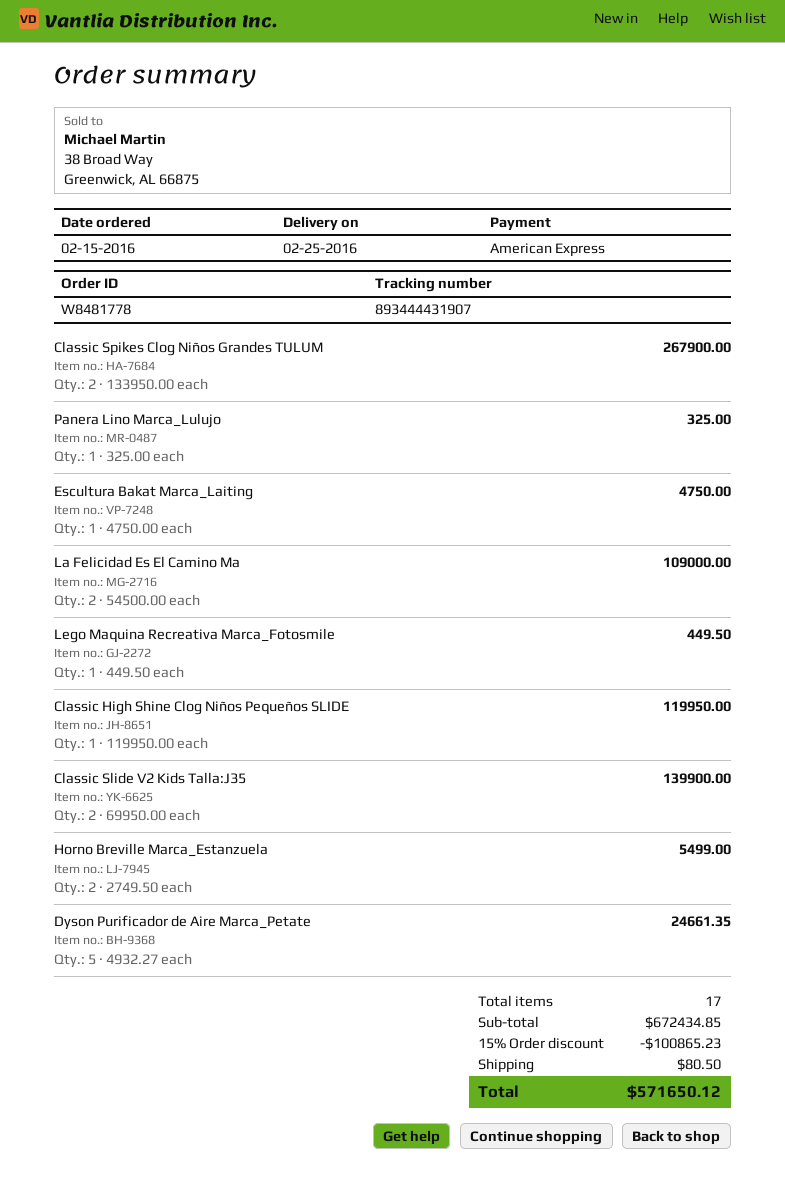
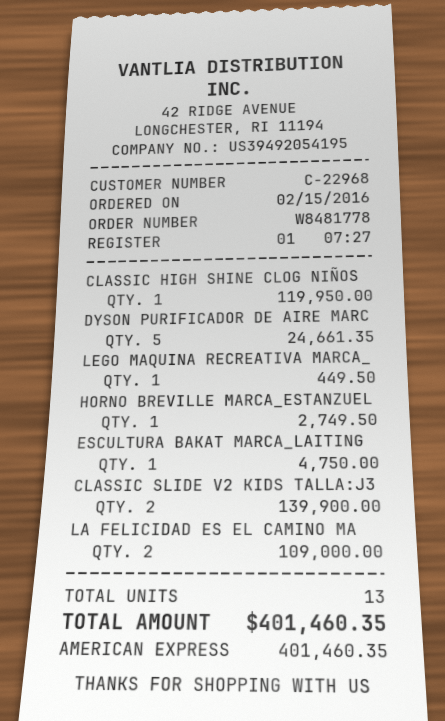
Classic Spikes Clog Niños Grandes TULUM: 2 for 267900.00 -> none
Panera Lino Marca_Lulujo: 1 for 325.00 -> none
Horno Breville Marca_Estanzuela: 2 for 5499.00 -> 1 for 2749.50
total quantity: 17 -> 13
discount: 15% = 100865.23 -> none
shipping: 80.50 -> none
total: 571650.12 -> 401460.35

